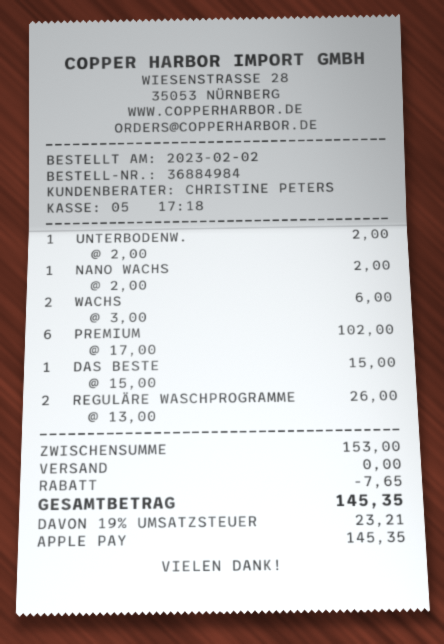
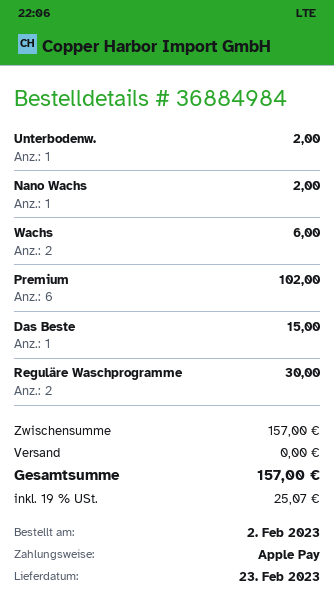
REGULÄRE WASCHPROGRAMME: 2 for 26.00 -> 2 for 30.00
subtotal: 153.00 -> 157.00
discount: 7.65 -> none
tax: 19% = 23.21 -> 19% = 25.07
total: 145.35 -> 157.00

